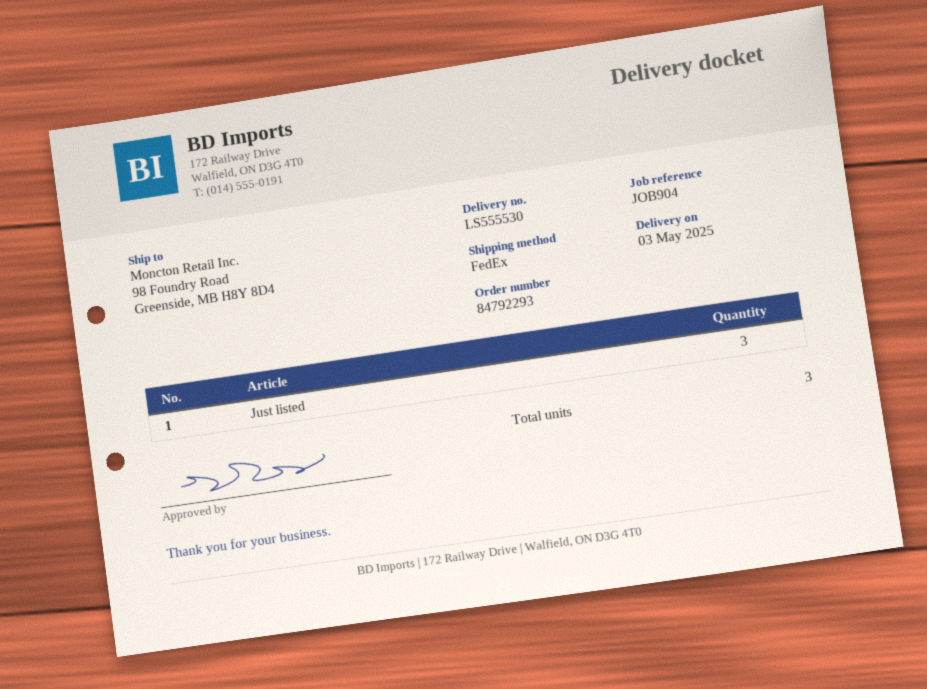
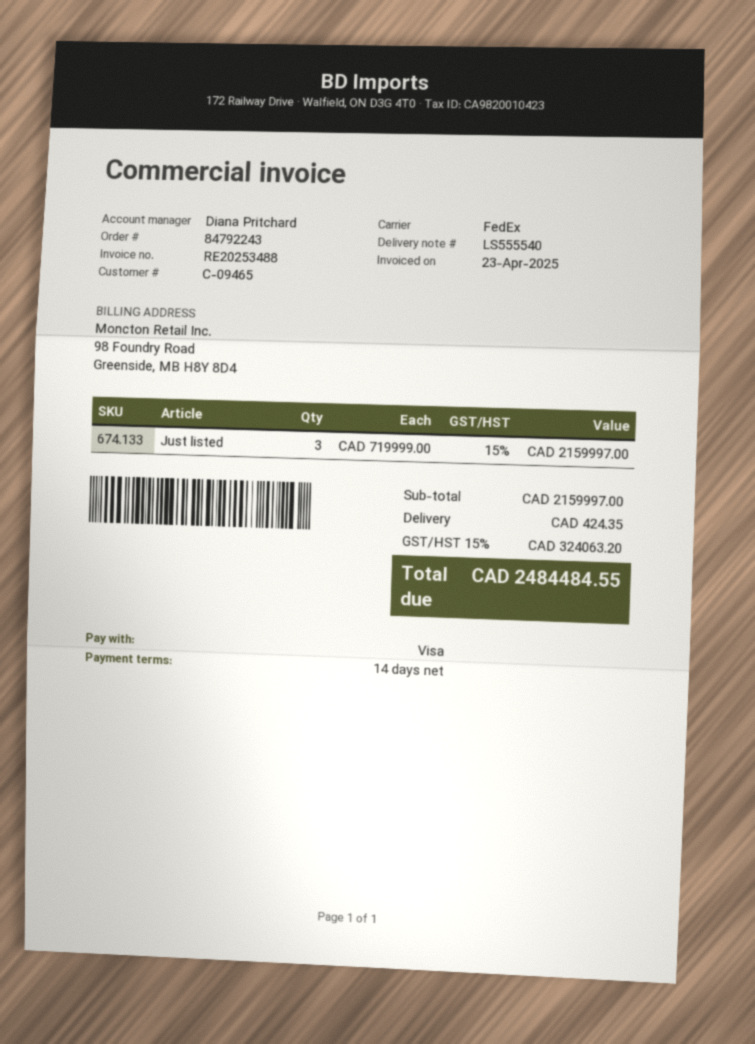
order number: 84792293 -> 84792243
delivery note number: LS555530 -> LS555540

